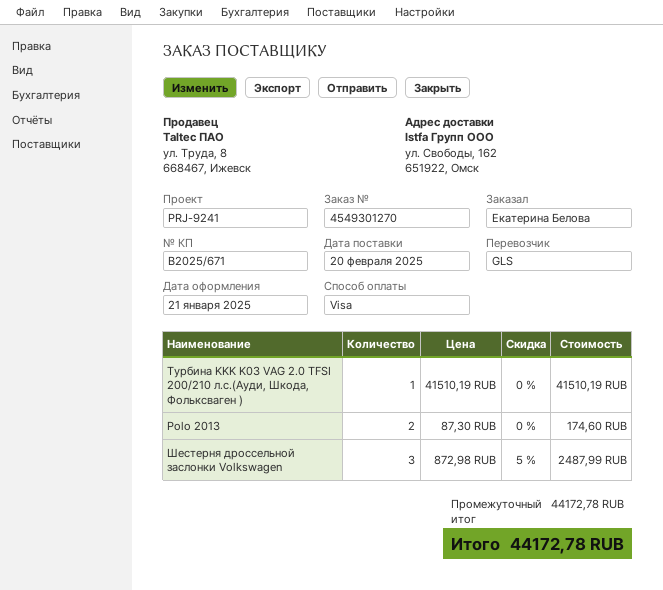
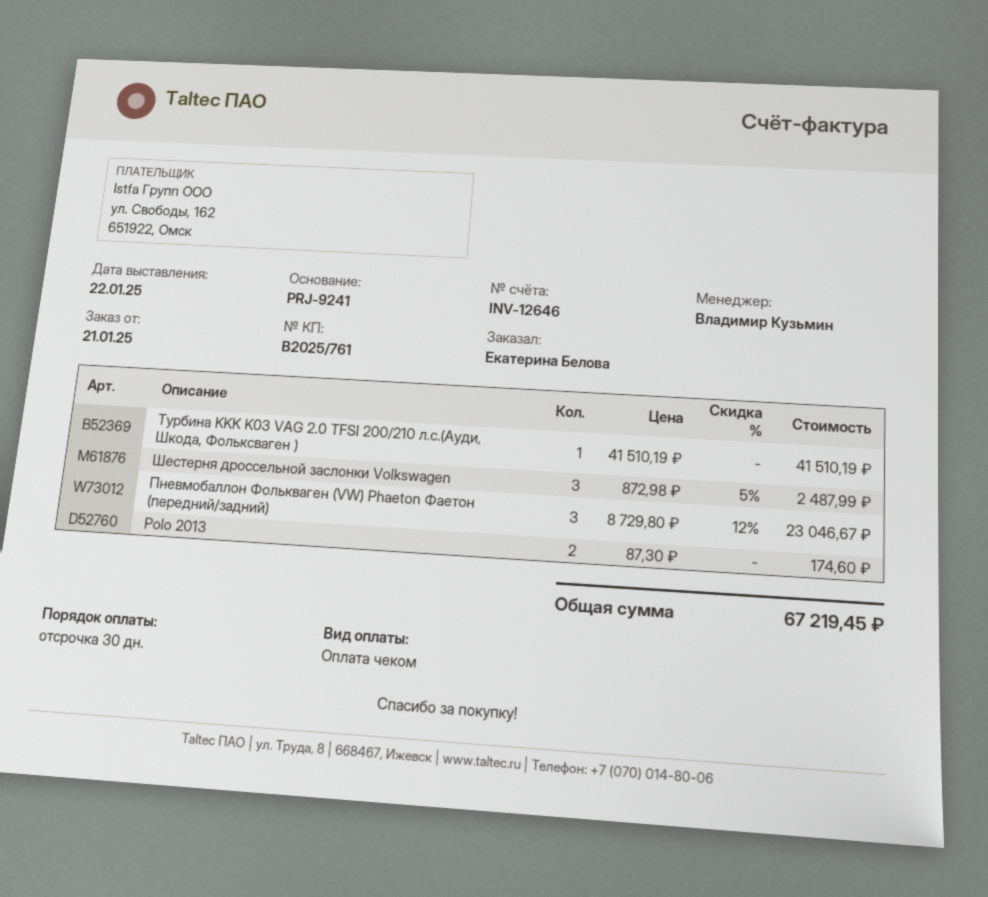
quote number: B2025/671 -> B2025/761
payment method: Visa -> cheque
Пневмобаллон Фолькваген (VW) Phaeton Фаетон (передний/задний): none -> 3 x 8729.80 - 12% = 23046.67
total: 44172.78 -> 67219.45

